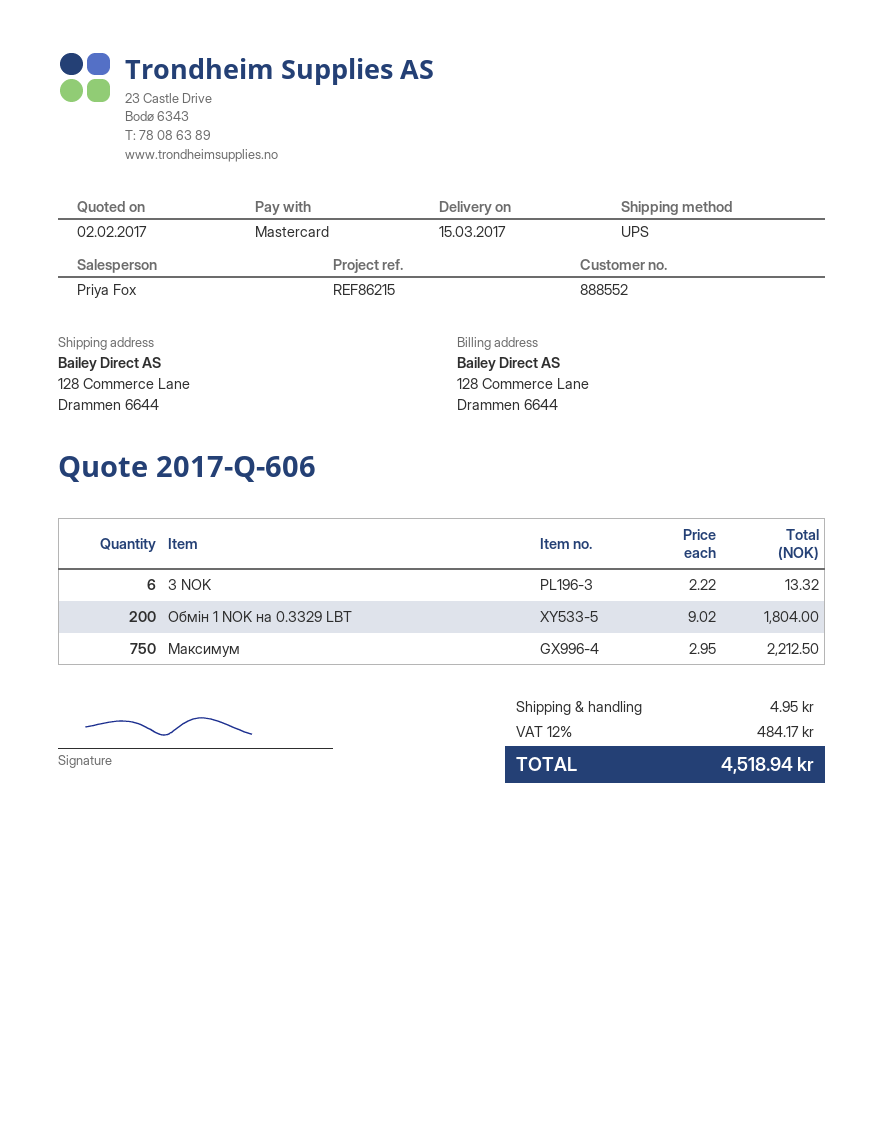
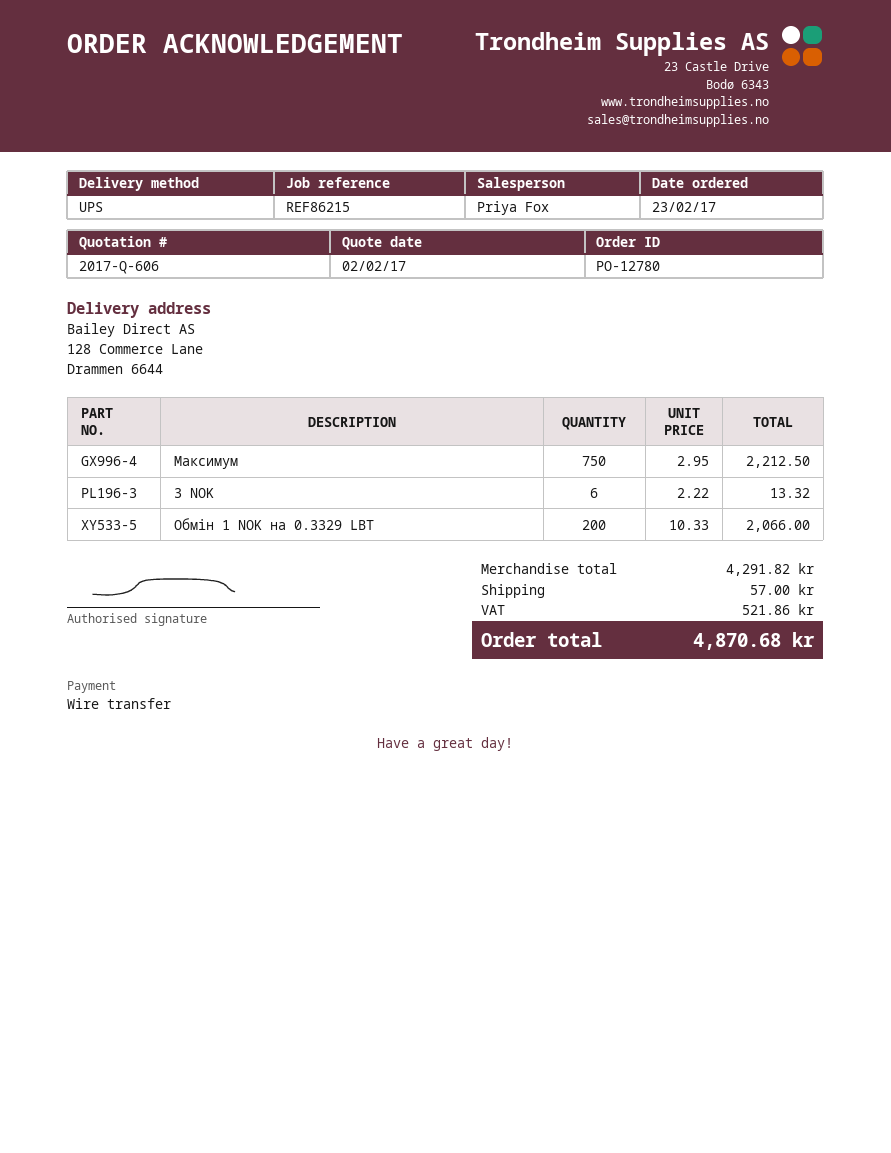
payment method: Mastercard -> bank transfer
Обмін 1 NOK на 0.3329 LBT: 200 x 9.02 = 1804.00 -> 200 x 10.33 = 2066.00
shipping: 4.95 -> 57.00
tax: 484.17 -> 521.86
total: 4518.94 -> 4870.68

